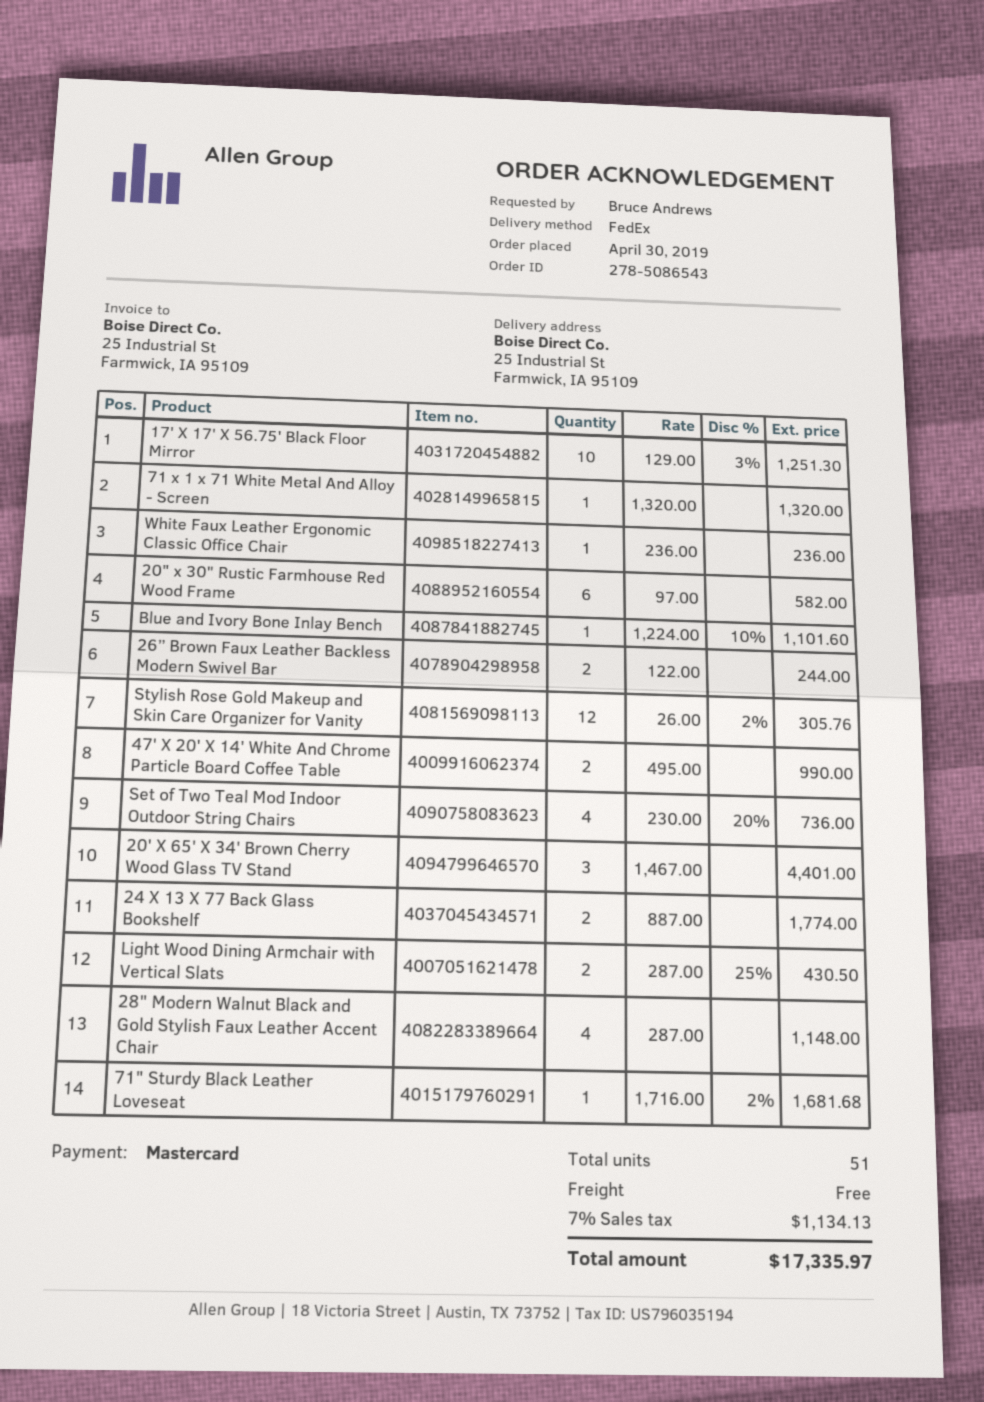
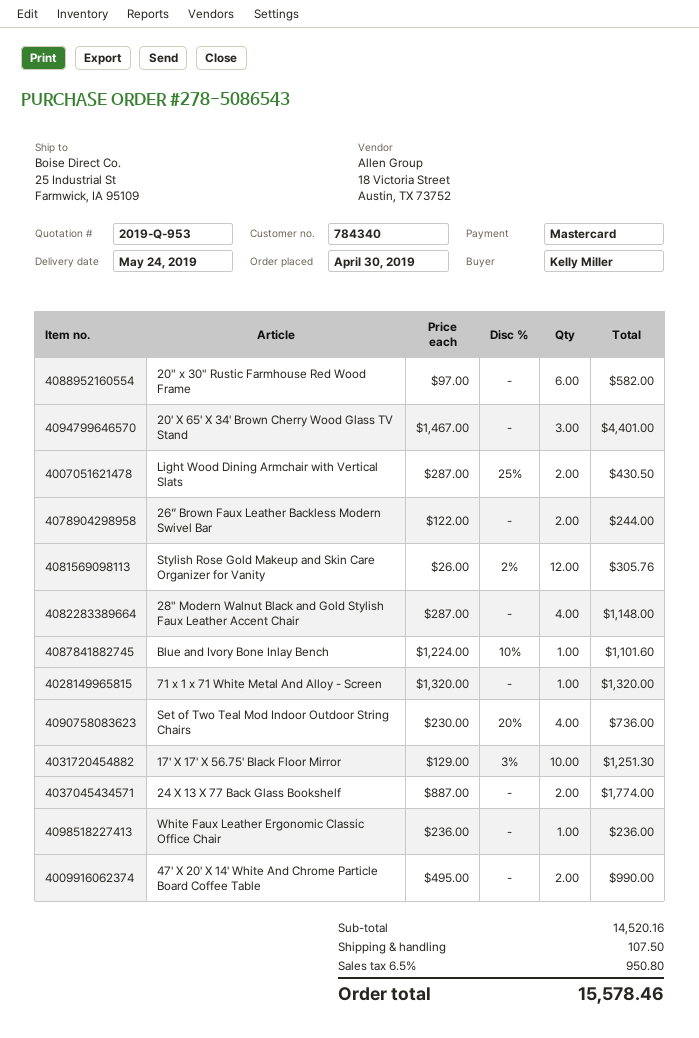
ordered by: Bruce Andrews -> Kelly Miller
71" Sturdy Black Leather Loveseat: 1 x 1716.00 - 2% = 1681.68 -> none
shipping: 0.00 -> 107.50
tax: 7% = 1134.13 -> 6.5% = 950.80
total: 17335.97 -> 15578.46

